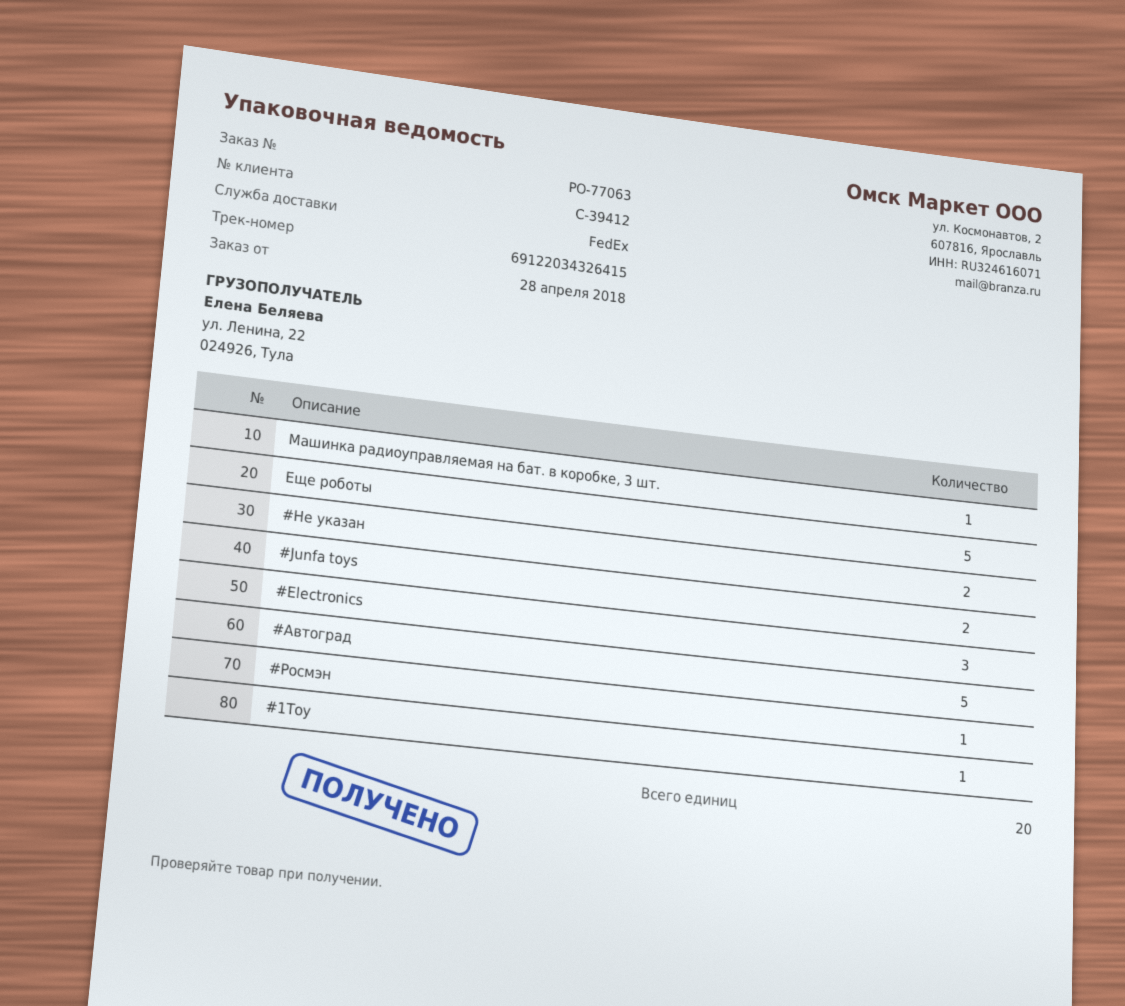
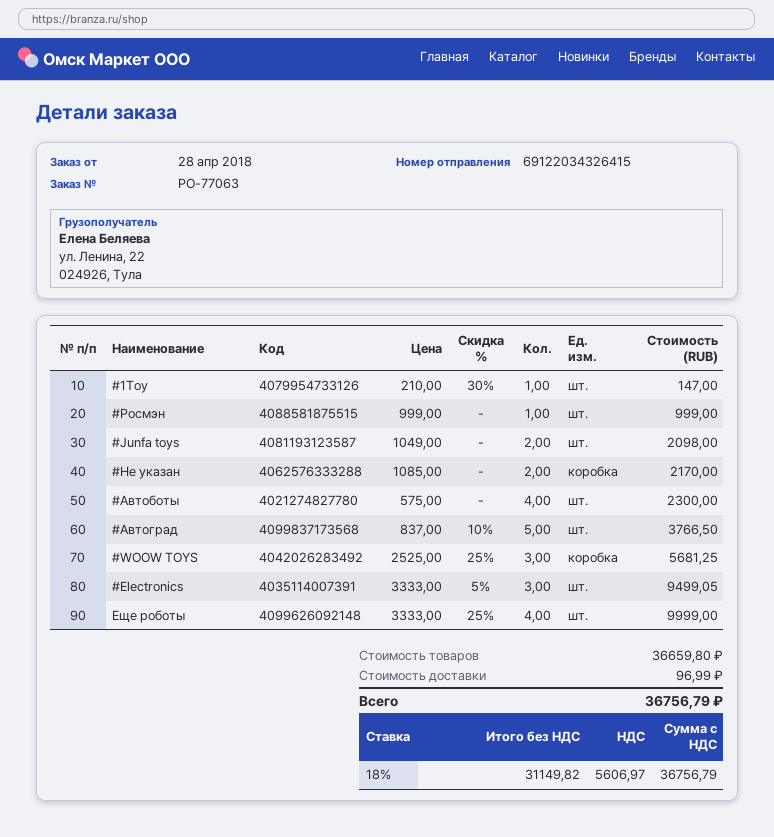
Машинка радиоуправляемая на бат. в коробке, 3 шт.: 1 -> none
Еще роботы: 5 -> 4
#Автоботы: none -> 4
#WOOW TOYS: none -> 3

